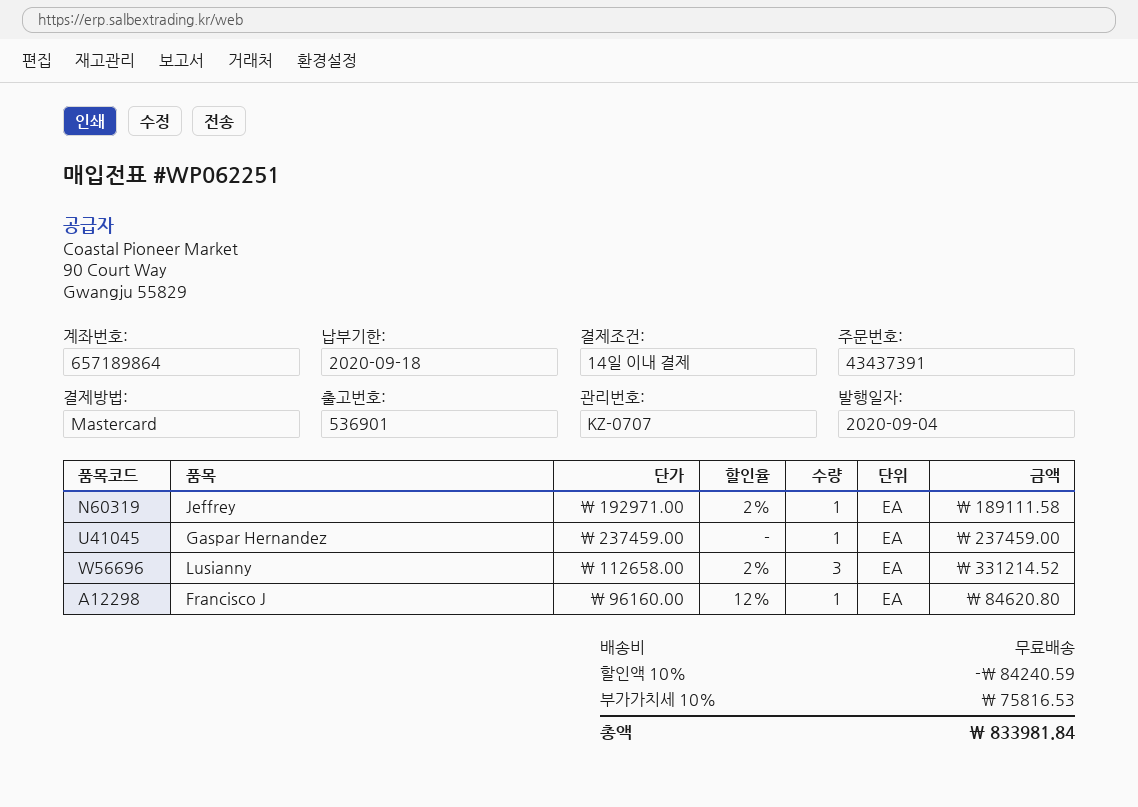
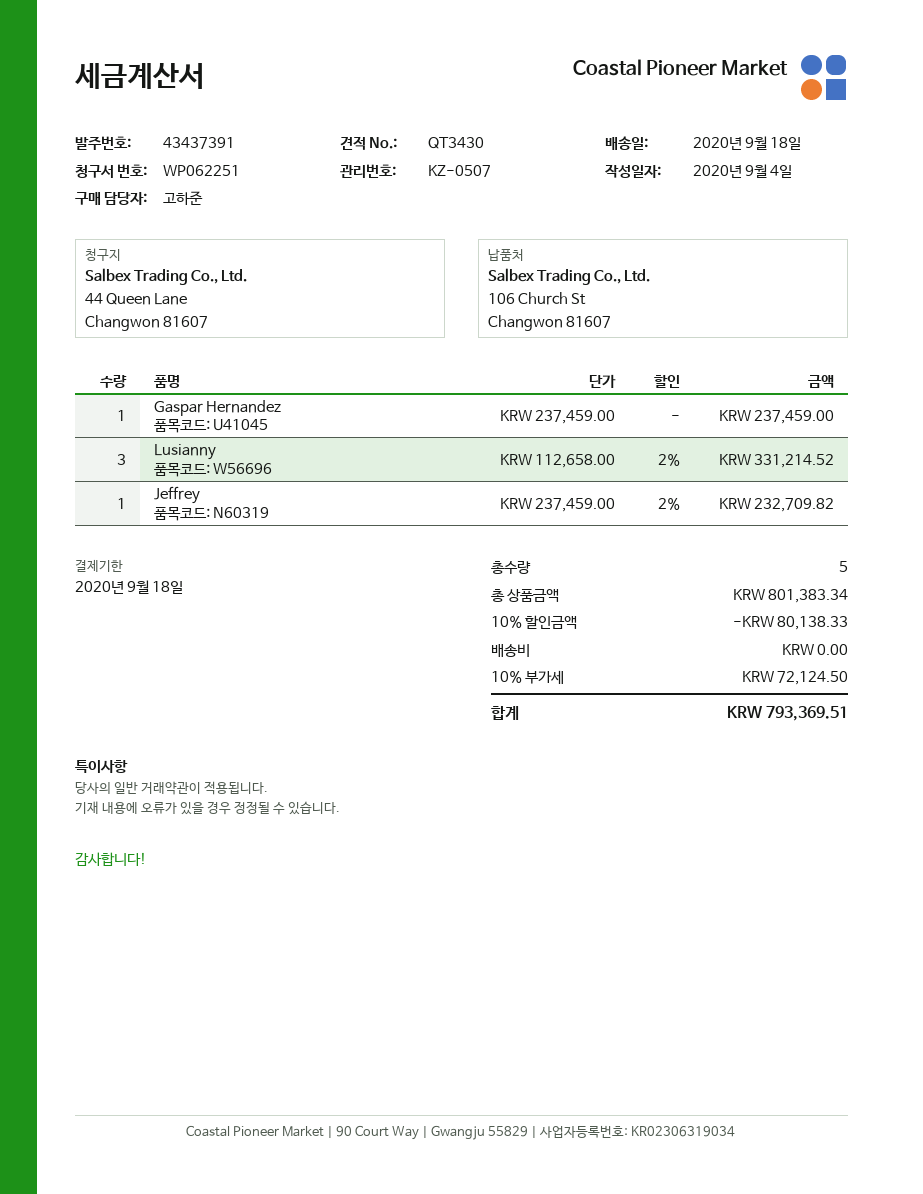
reference: KZ-0707 -> KZ-0507
Jeffrey: 1 x 192971.00 - 2% = 189111.58 -> 1 x 237459.00 - 2% = 232709.82
Francisco J: 1 x 96160.00 - 12% = 84620.80 -> none
discount: 10% = 84240.59 -> 10% = 80138.33
tax: 10% = 75816.53 -> 10% = 72124.50
total: 833981.84 -> 793369.51

